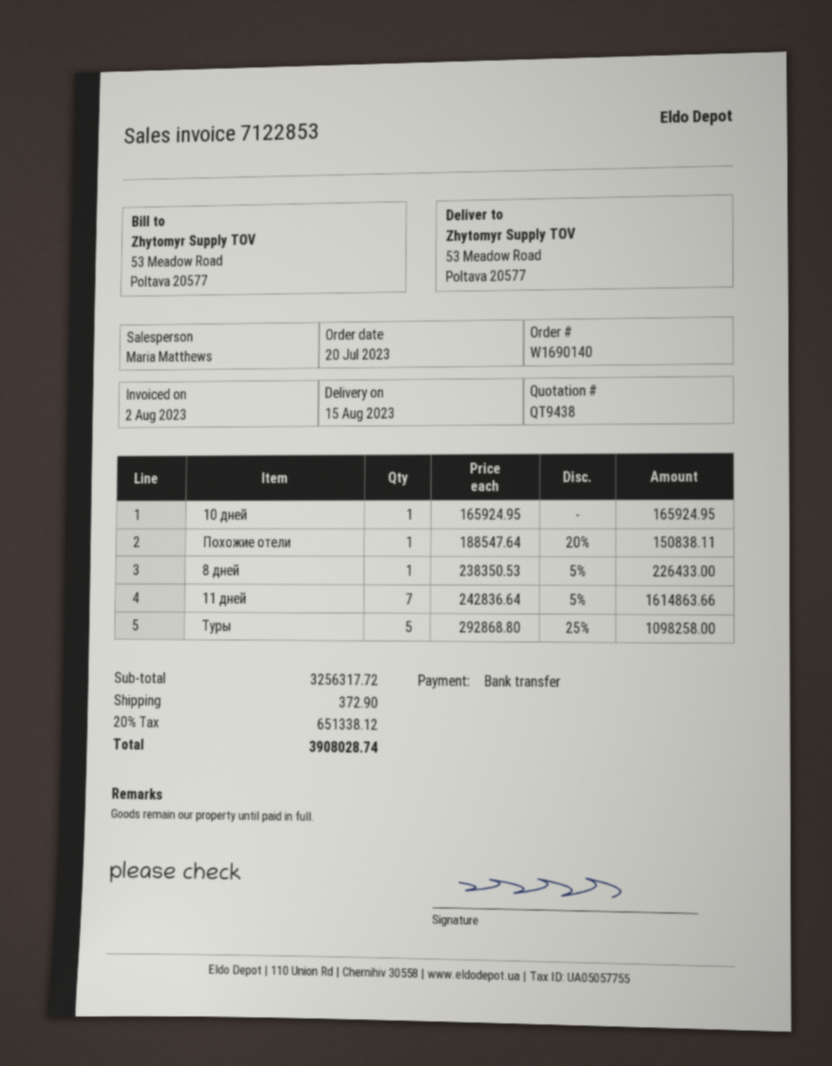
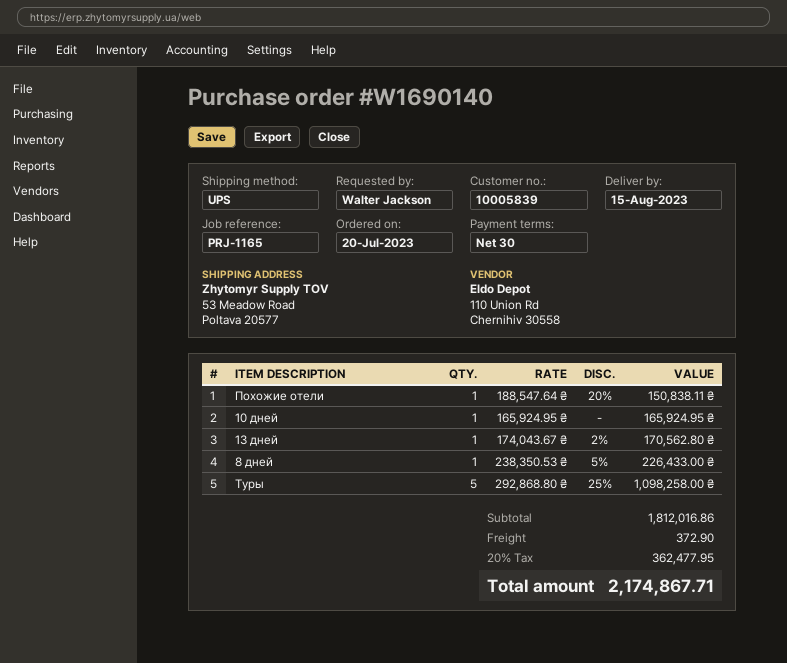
11 дней: 7 x 242836.64 - 5% = 1614863.66 -> none
13 дней: none -> 1 x 174043.67 - 2% = 170562.80
subtotal: 3256317.72 -> 1812016.86
tax: 20% = 651338.12 -> 20% = 362477.95
total: 3908028.74 -> 2174867.71

